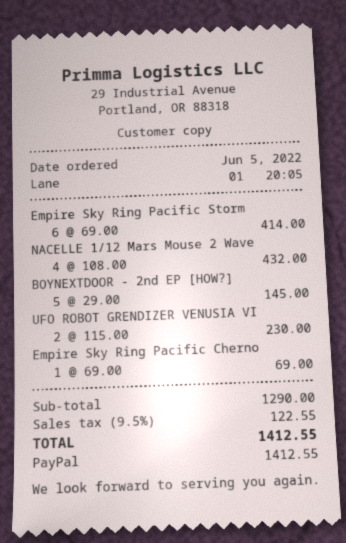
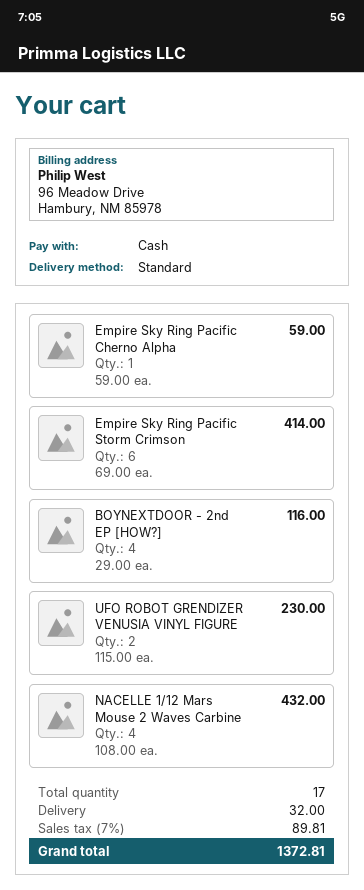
payment method: PayPal -> cash
BOYNEXTDOOR - 2nd EP [HOW?]: 5 x 29.00 = 145.00 -> 4 x 29.00 = 116.00
Empire Sky Ring Pacific Cherno: 1 x 69.00 = 69.00 -> 1 x 59.00 = 59.00
shipping: none -> 32.00
tax: 9.5% = 122.55 -> 7% = 89.81
total: 1412.55 -> 1372.81

